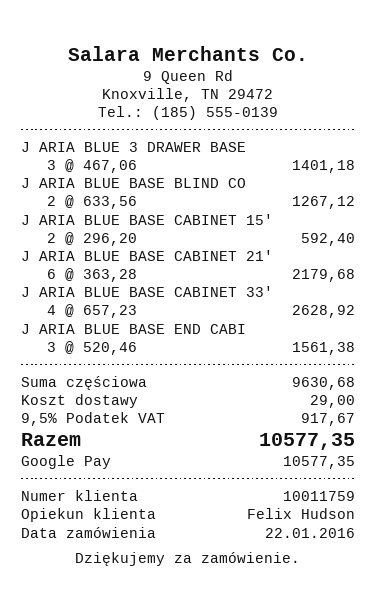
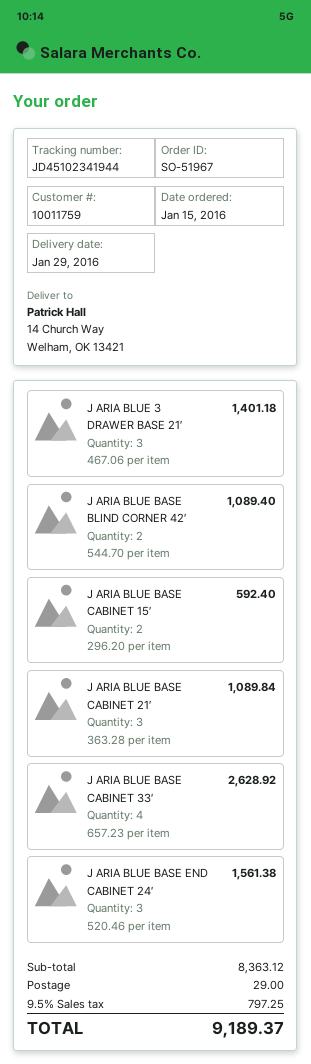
order date: 2016-01-22 -> 2016-01-15
J ARIA BLUE BASE BLIND CO: 2 x 633.56 = 1267.12 -> 2 x 544.70 = 1089.40
J ARIA BLUE BASE CABINET 21′: 6 x 363.28 = 2179.68 -> 3 x 363.28 = 1089.84
subtotal: 9630.68 -> 8363.12
tax: 9.5% = 917.67 -> 9.5% = 797.25
total: 10577.35 -> 9189.37

